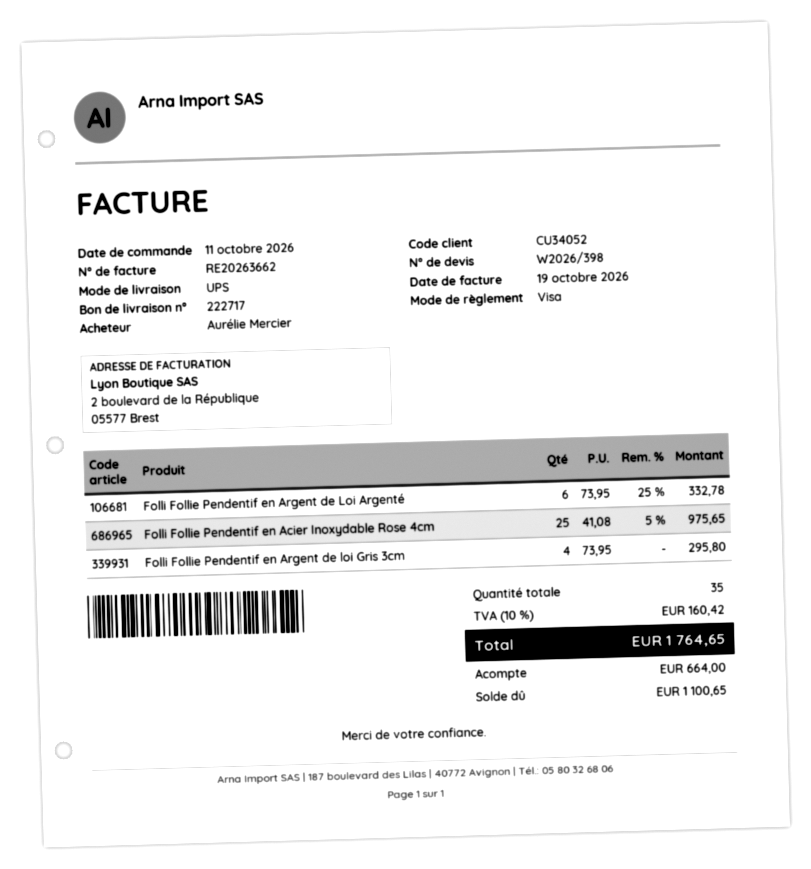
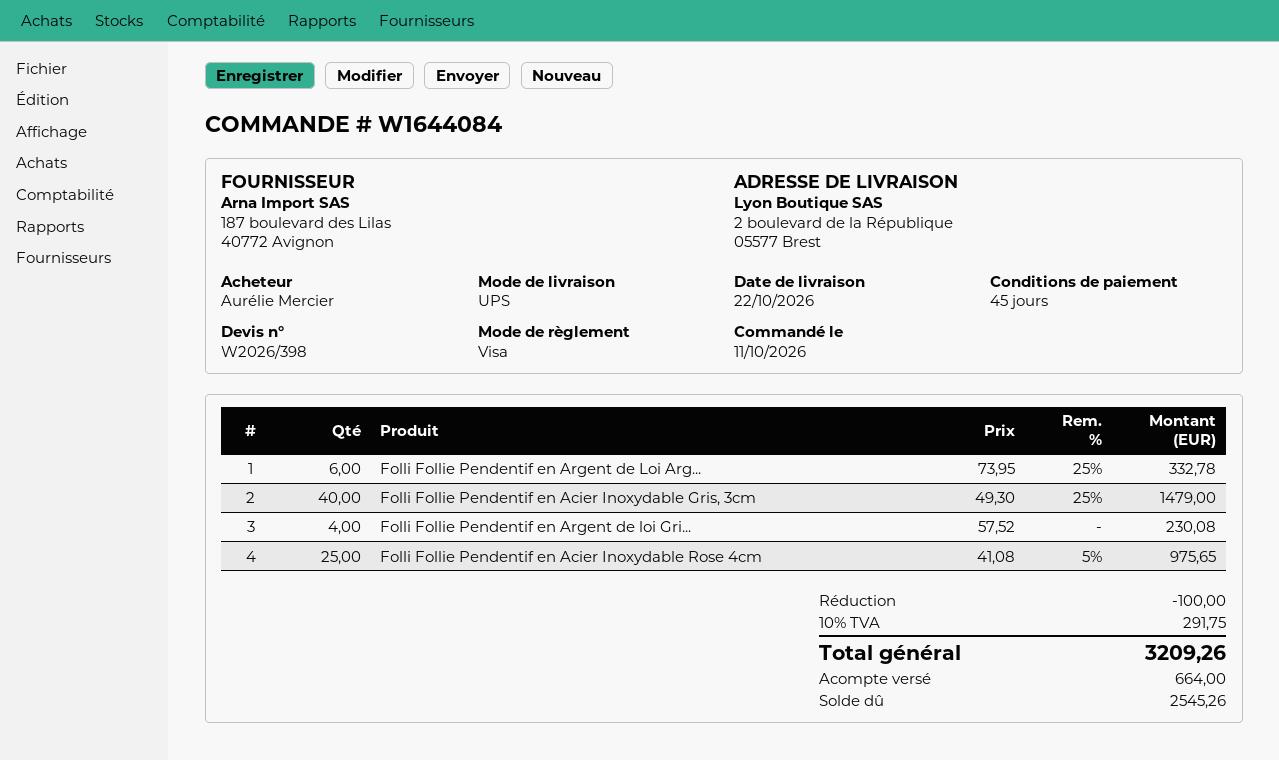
Folli Follie Pendentif en Argent de loi Gris 3cm: 4 x 73.95 = 295.80 -> 4 x 57.52 = 230.08
Folli Follie Pendentif en Acier Inoxydable Gris, 3cm: none -> 40 x 49.30 - 25% = 1479.00
discount: none -> 100.00
tax: 10% = 160.42 -> 10% = 291.75
total: 1764.65 -> 3209.26
balance: 1100.65 -> 2545.26

